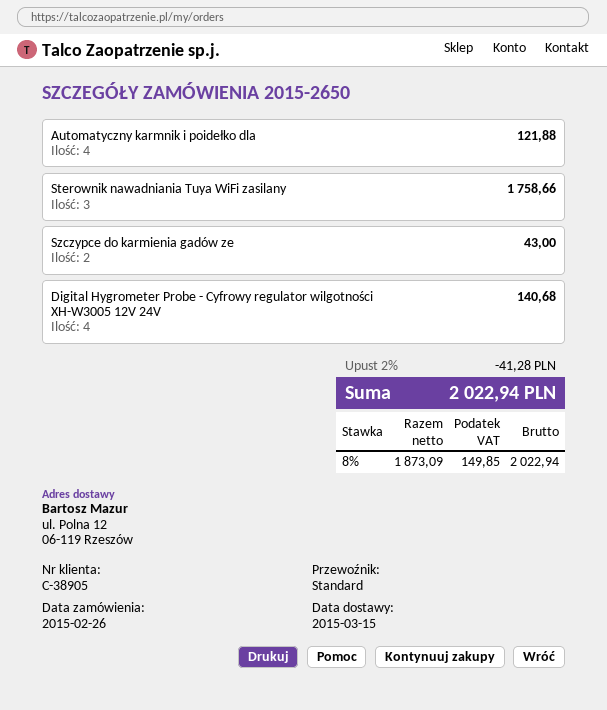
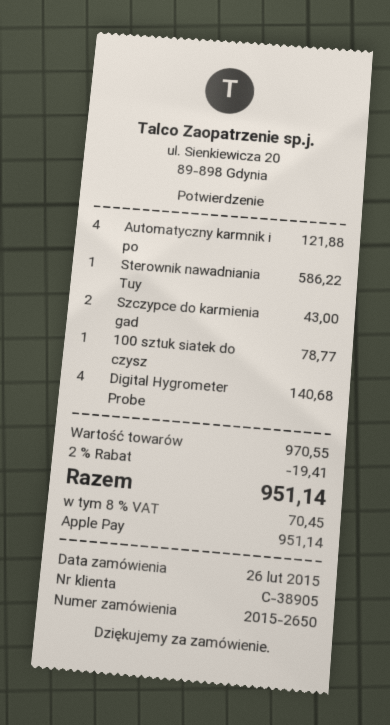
Sterownik nawadniania Tuya WiFi zasilany: 3 for 1758.66 -> 1 for 586.22
100 sztuk siatek do czysz: none -> 1 for 78.77
discount: 2% = 41.28 -> 2% = 19.41
tax: 8% = 149.85 -> 8% = 70.45
total: 2022.94 -> 951.14

